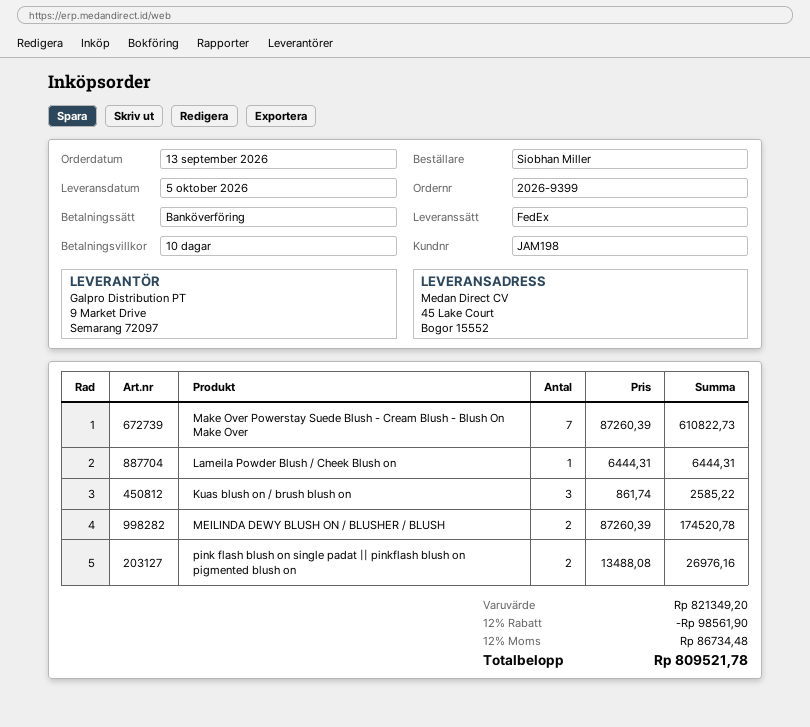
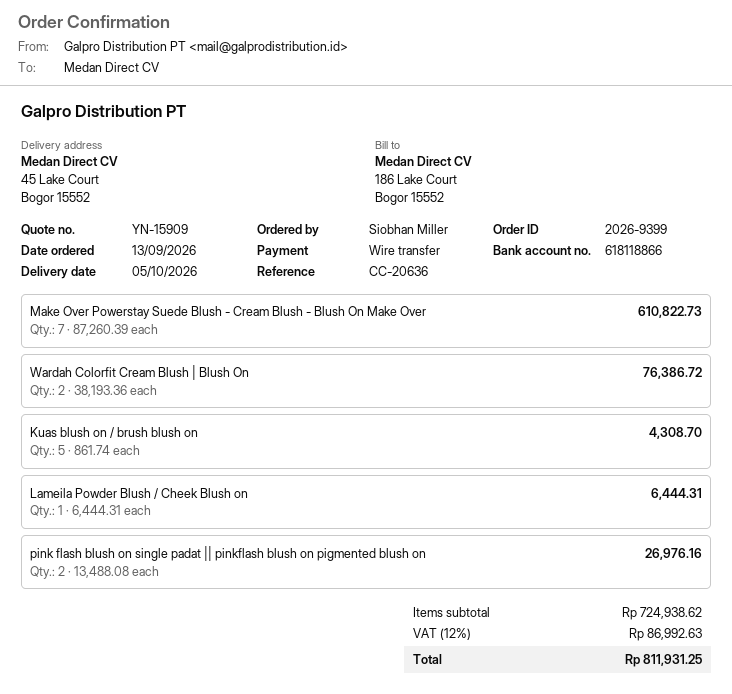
Kuas blush on / brush blush on: 3 x 861.74 = 2585.22 -> 5 x 861.74 = 4308.70
MEILINDA DEWY BLUSH ON / BLUSHER / BLUSH: 2 x 87260.39 = 174520.78 -> none
Wardah Colorfit Cream Blush | Blush On: none -> 2 x 38193.36 = 76386.72
subtotal: 821349.20 -> 724938.62
discount: 12% = 98561.90 -> none
tax: 12% = 86734.48 -> 12% = 86992.63
total: 809521.78 -> 811931.25

